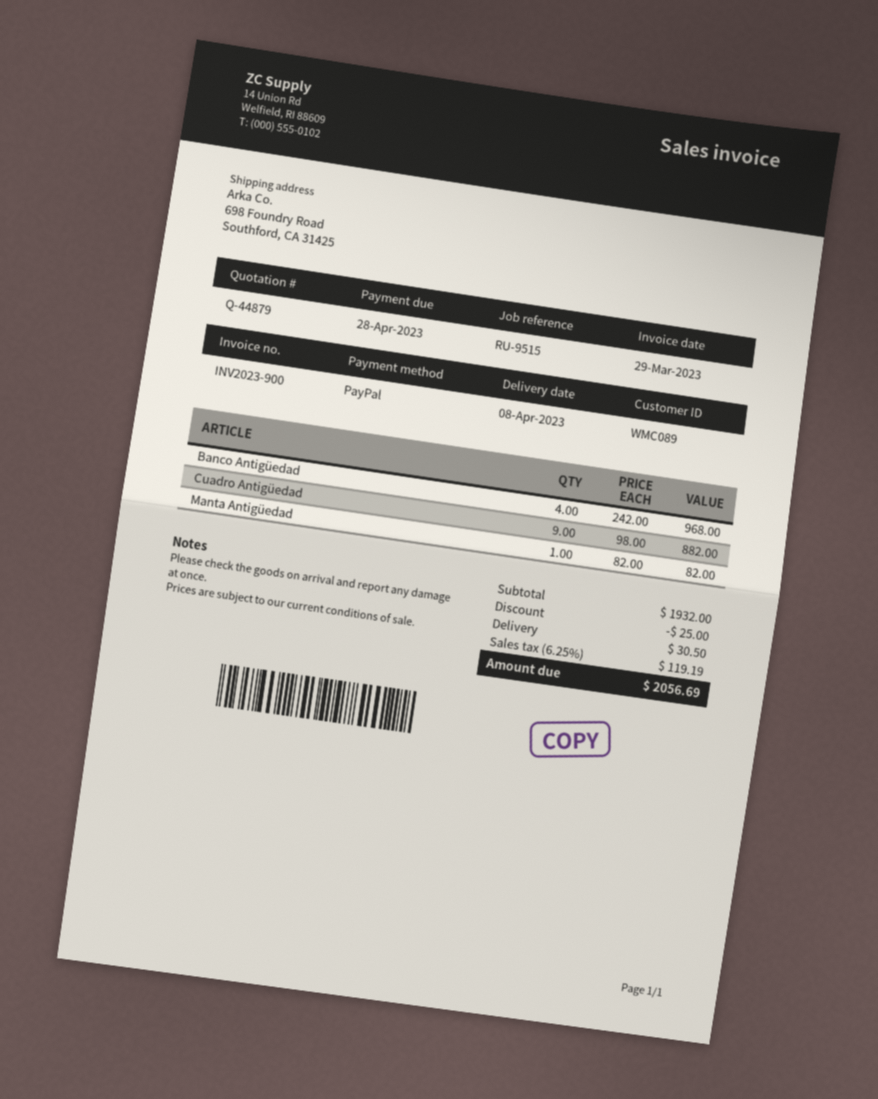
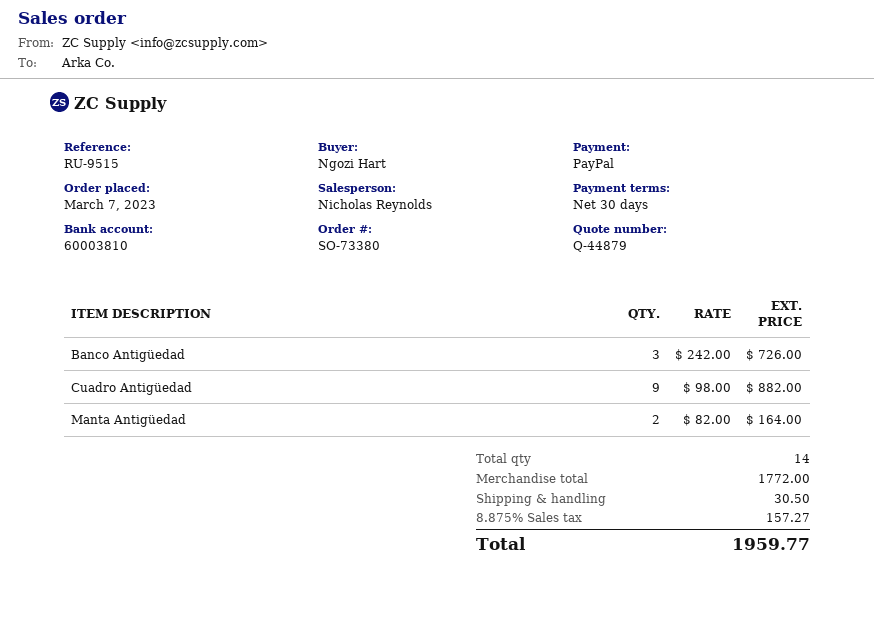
Banco Antigüedad: 4 x 242.00 = 968.00 -> 3 x 242.00 = 726.00
Manta Antigüedad: 1 x 82.00 = 82.00 -> 2 x 82.00 = 164.00
subtotal: 1932.00 -> 1772.00
discount: 25.00 -> none
tax: 6.25% = 119.19 -> 8.875% = 157.27
total: 2056.69 -> 1959.77

